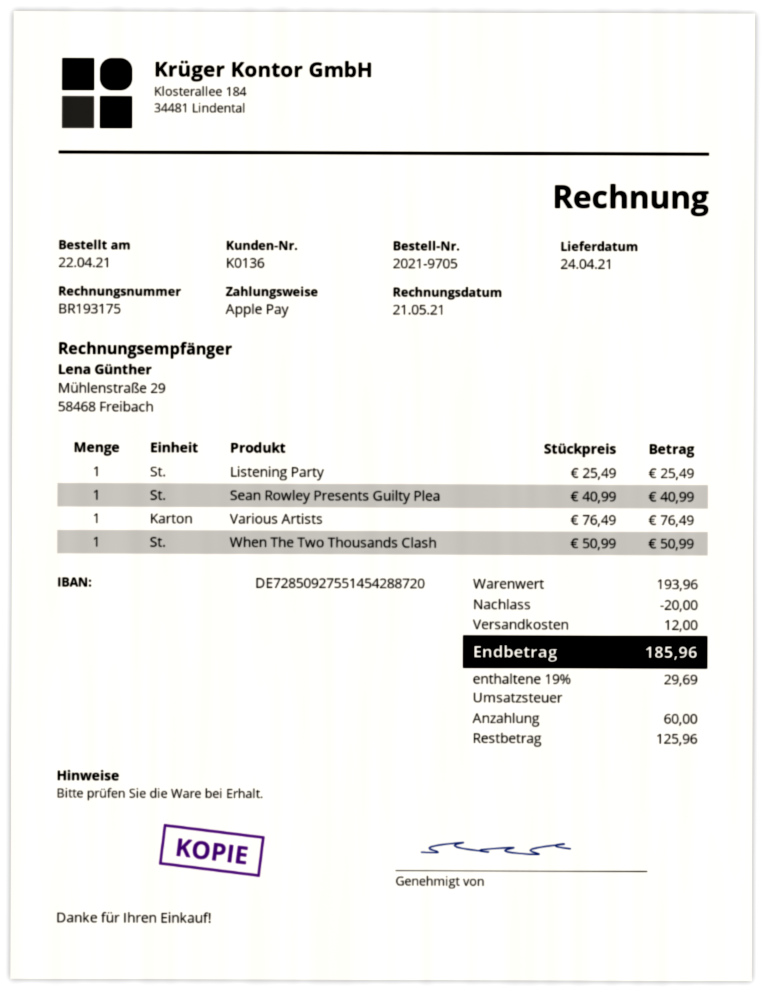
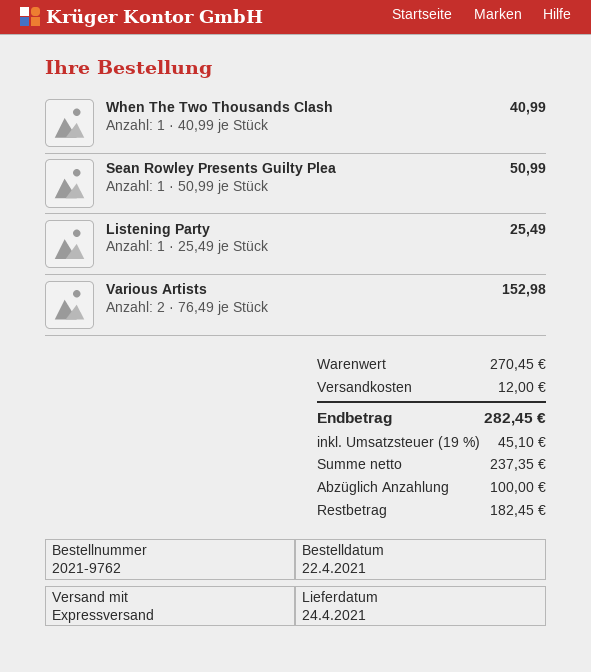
order number: 2021-9705 -> 2021-9762
Sean Rowley Presents Guilty Plea: 1 x 40.99 = 40.99 -> 1 x 50.99 = 50.99
Various Artists: 1 x 76.49 = 76.49 -> 2 x 76.49 = 152.98
When The Two Thousands Clash: 1 x 50.99 = 50.99 -> 1 x 40.99 = 40.99
subtotal: 193.96 -> 270.45
discount: 20.00 -> none
tax: 19% = 29.69 -> 19% = 45.10
total: 185.96 -> 282.45
deposit: 60.00 -> 100.00
balance: 125.96 -> 182.45

